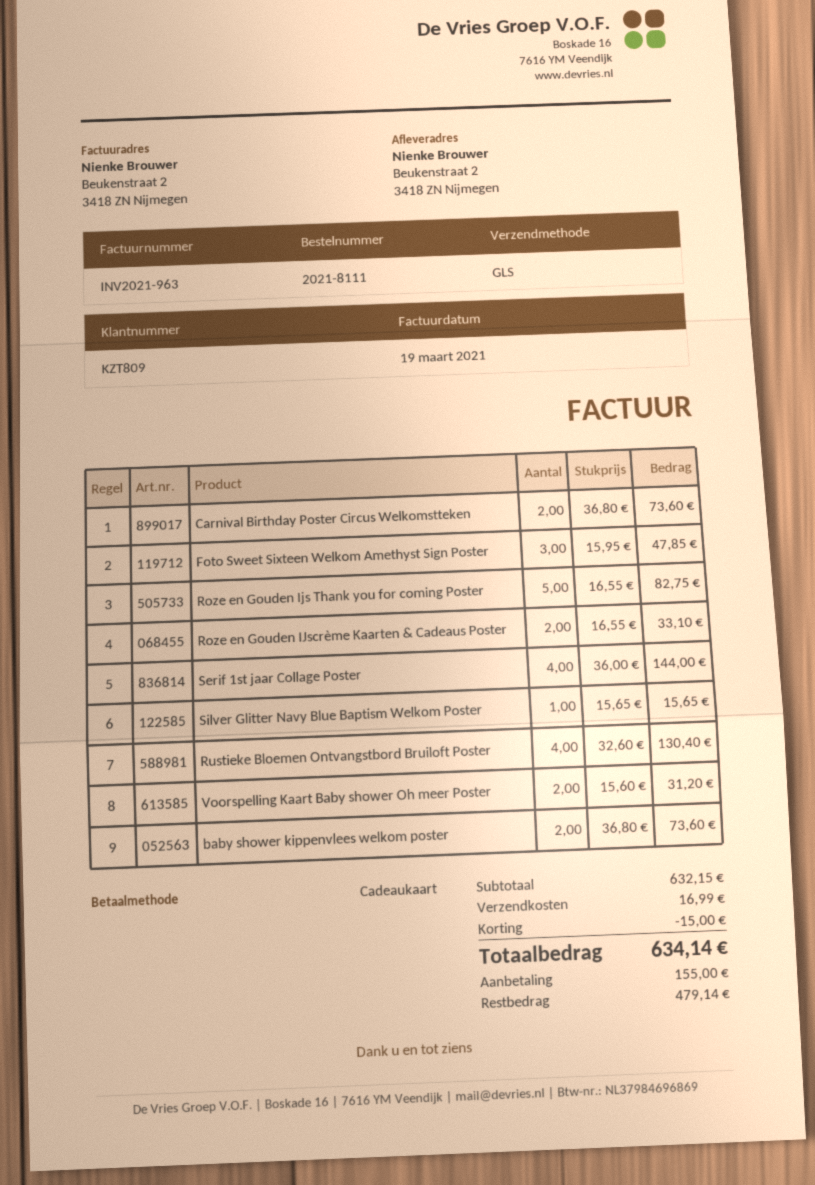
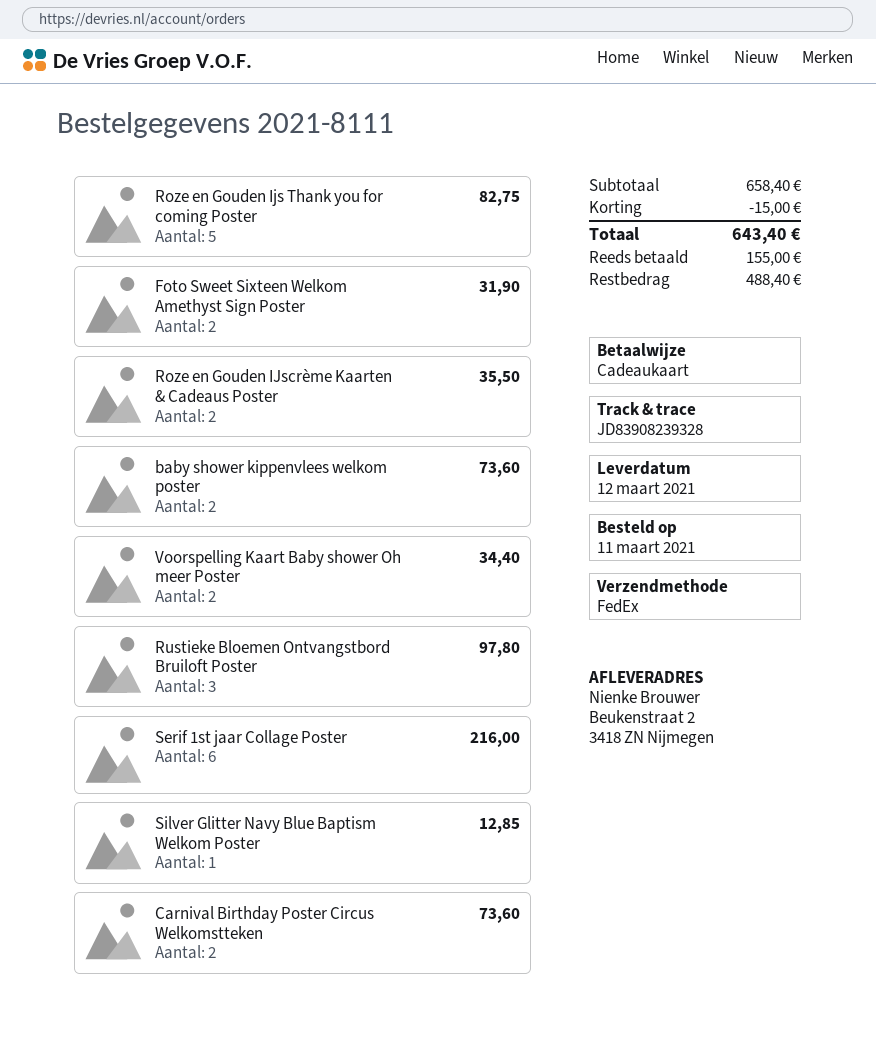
shipping method: GLS -> FedEx
Foto Sweet Sixteen Welkom Amethyst Sign Poster: 3 for 47.85 -> 2 for 31.90
Roze en Gouden IJscrème Kaarten & Cadeaus Poster: 2 for 33.10 -> 2 for 35.50
Serif 1st jaar Collage Poster: 4 for 144.00 -> 6 for 216.00
Silver Glitter Navy Blue Baptism Welkom Poster: 1 for 15.65 -> 1 for 12.85
Rustieke Bloemen Ontvangstbord Bruiloft Poster: 4 for 130.40 -> 3 for 97.80
Voorspelling Kaart Baby shower Oh meer Poster: 2 for 31.20 -> 2 for 34.40
subtotal: 632.15 -> 658.40
shipping: 16.99 -> none
total: 634.14 -> 643.40
balance: 479.14 -> 488.40

